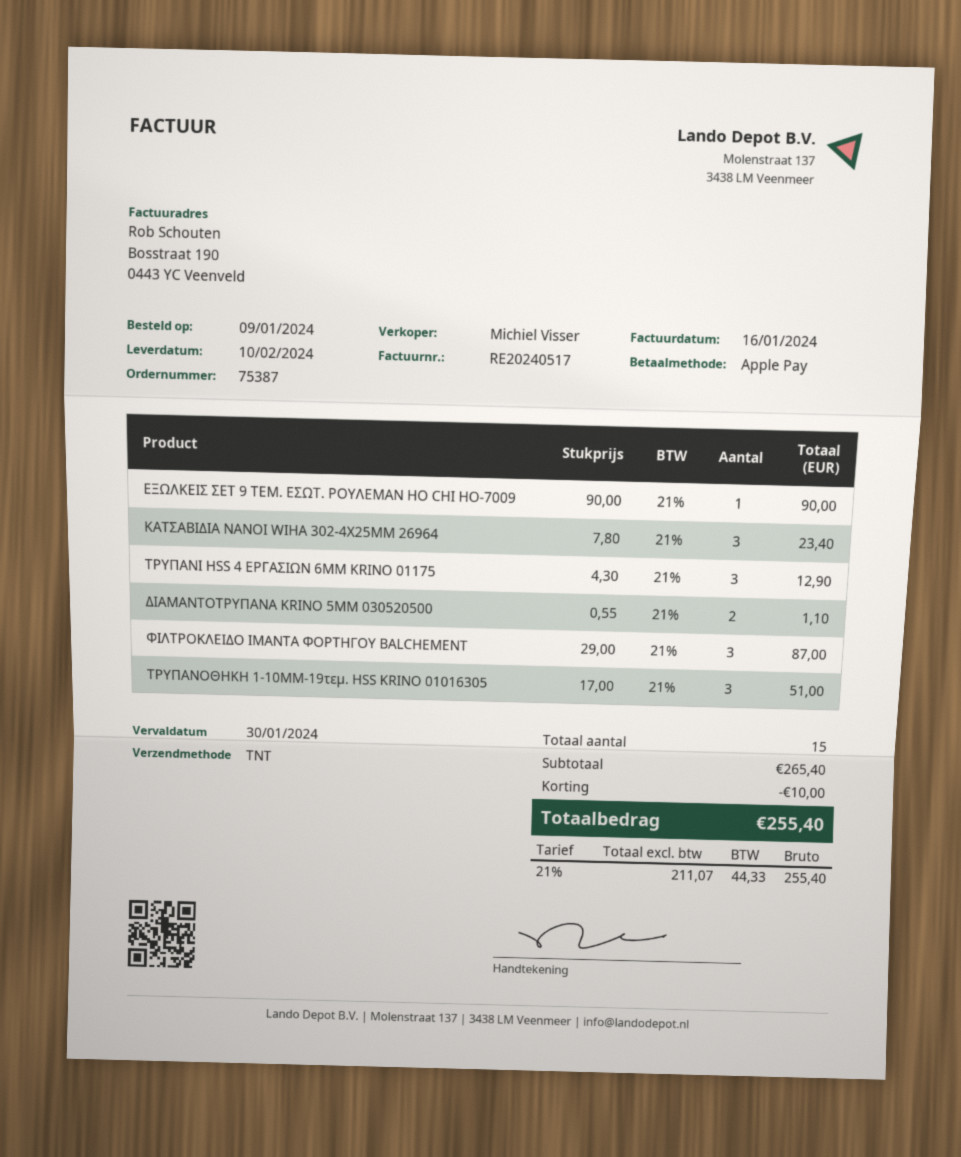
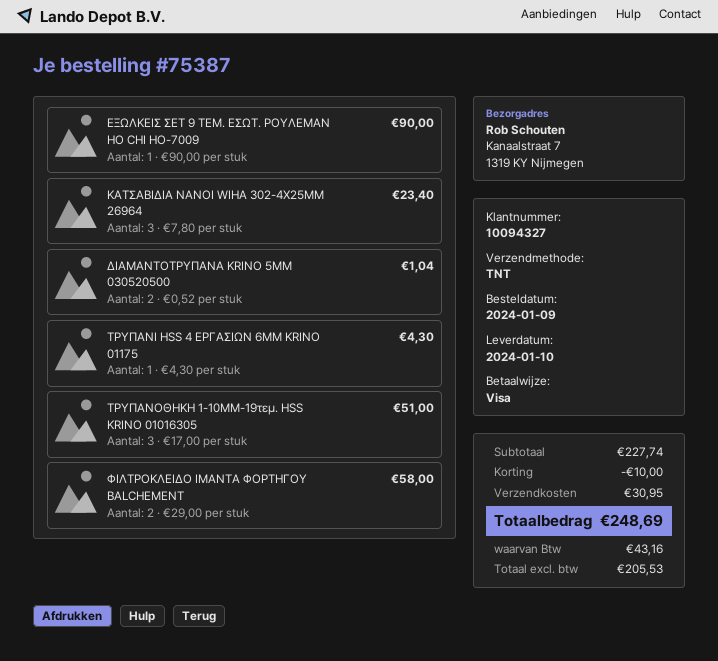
delivery date: 2024-02-10 -> 2024-01-10
payment method: Apple Pay -> Visa
ΤΡΥΠΑΝΙ HSS 4 ΕΡΓΑΣΙΩΝ 6MM KRINO 01175: 3 x 4.30 = 12.90 -> 1 x 4.30 = 4.30
ΔΙΑΜΑΝΤΟΤΡΥΠΑΝΑ KRINO 5MM 030520500: 2 x 0.55 = 1.10 -> 2 x 0.52 = 1.04
ΦΙΛΤΡΟΚΛΕΙΔΟ ΙΜΑΝΤΑ ΦΟΡΤΗΓΟΥ BALCHEMENT: 3 x 29.00 = 87.00 -> 2 x 29.00 = 58.00
subtotal: 265.40 -> 227.74
shipping: none -> 30.95
net: 211.07 -> 205.53
tax: 44.33 -> 43.16
total: 255.40 -> 248.69

